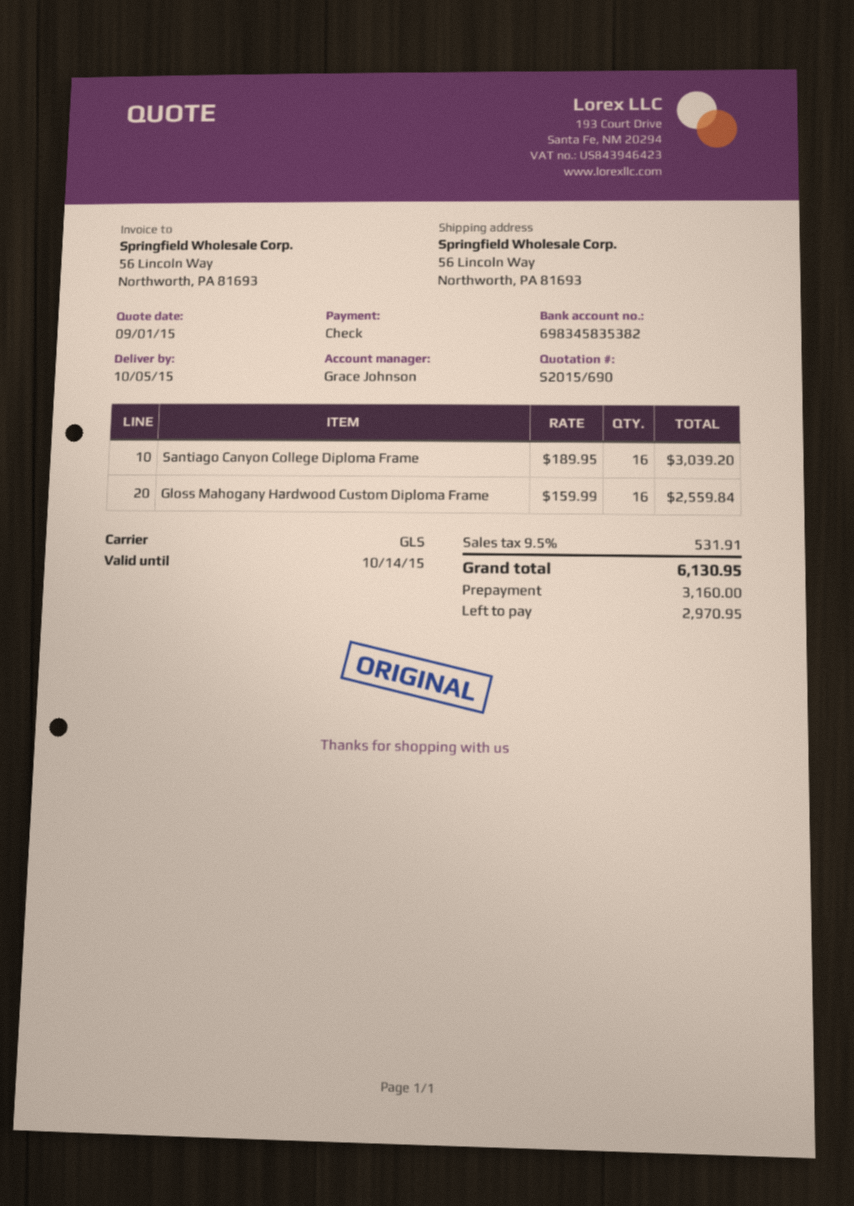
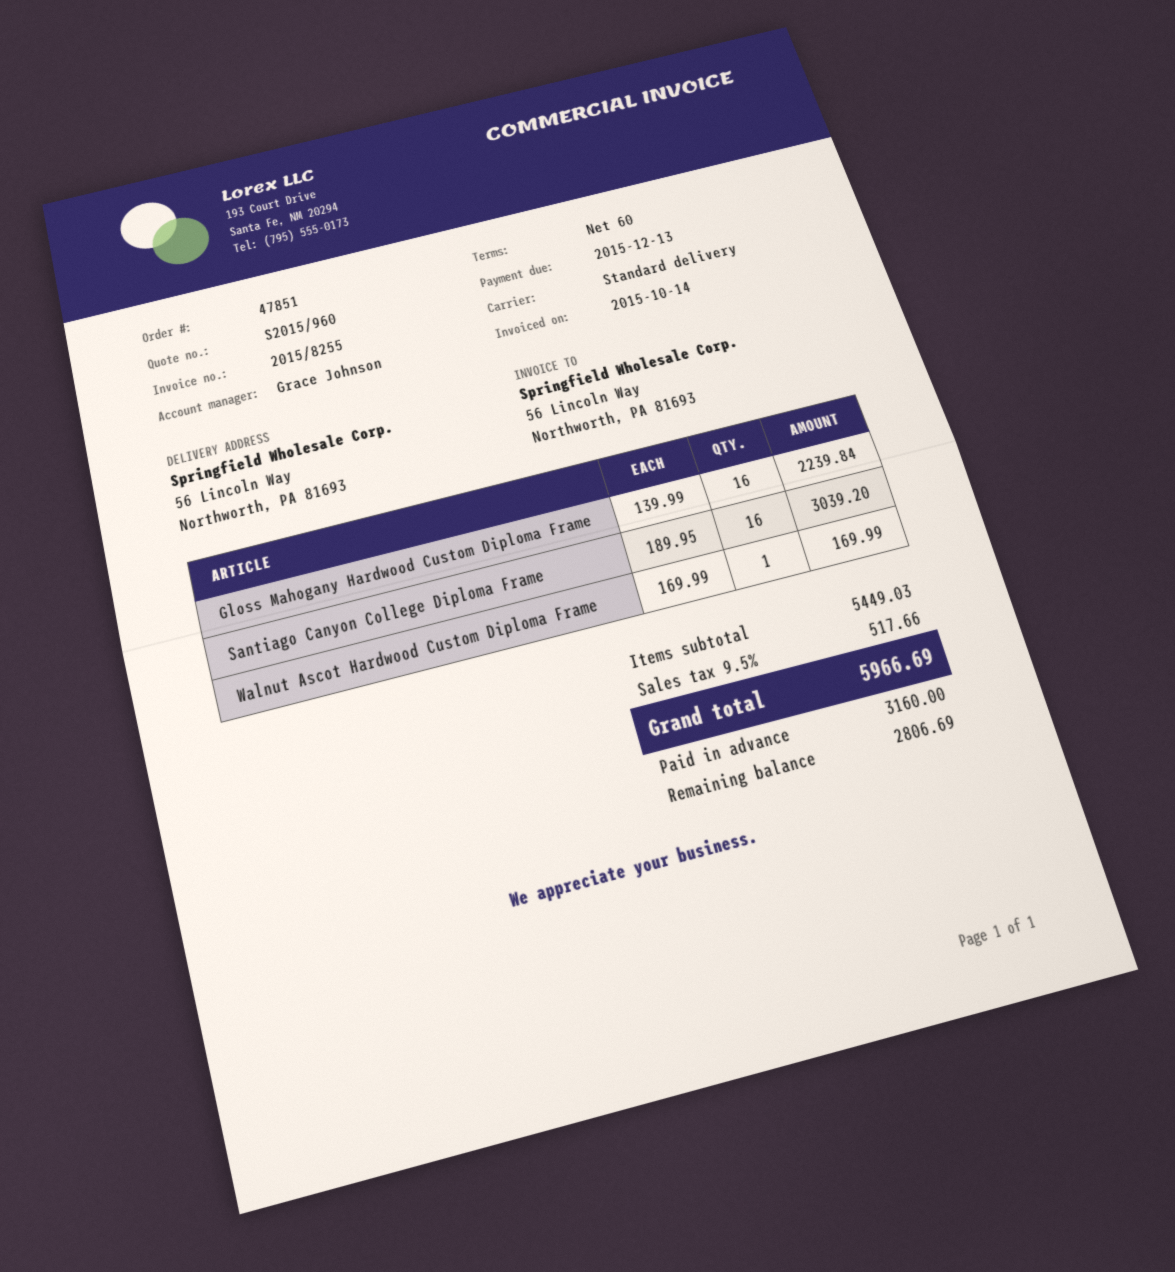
quote number: S2015/690 -> S2015/960
shipping method: GLS -> standard
Gloss Mahogany Hardwood Custom Diploma Frame: 16 x 159.99 = 2559.84 -> 16 x 139.99 = 2239.84
Walnut Ascot Hardwood Custom Diploma Frame: none -> 1 x 169.99 = 169.99
tax: 9.5% = 531.91 -> 9.5% = 517.66
total: 6130.95 -> 5966.69
balance: 2970.95 -> 2806.69

